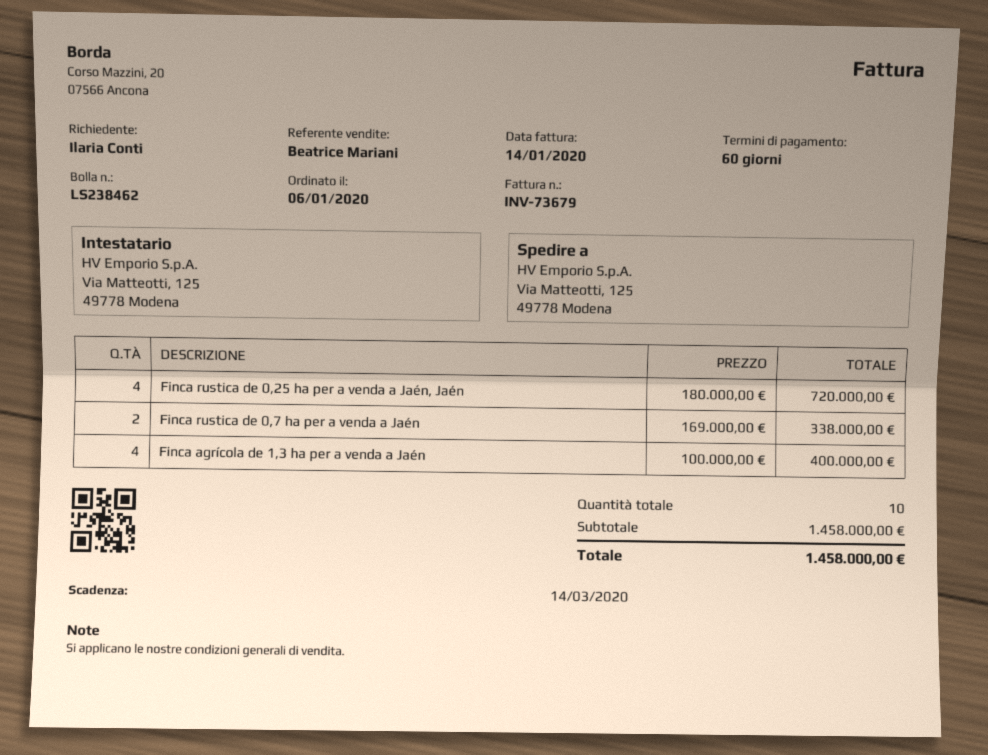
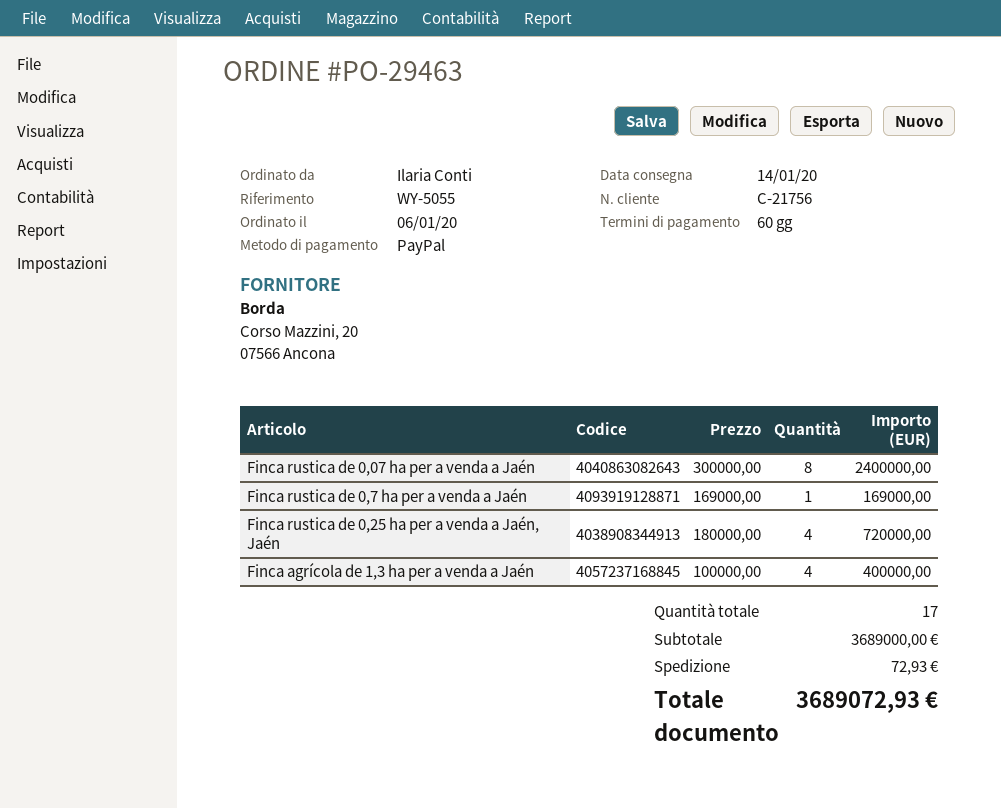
Finca rustica de 0,7 ha per a venda a Jaén: 2 x 169000.00 = 338000.00 -> 1 x 169000.00 = 169000.00
Finca rustica de 0,07 ha per a venda a Jaén: none -> 8 x 300000.00 = 2400000.00
total quantity: 10 -> 17
subtotal: 1458000.00 -> 3689000.00
shipping: none -> 72.93
total: 1458000.00 -> 3689072.93

